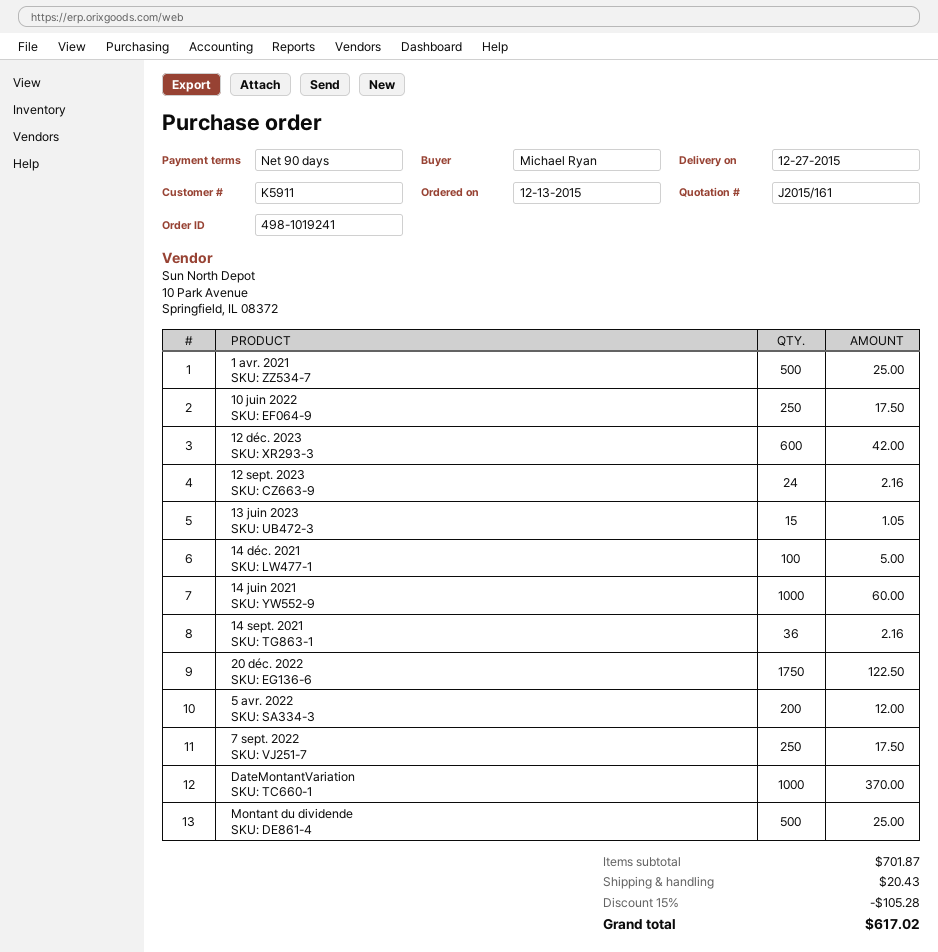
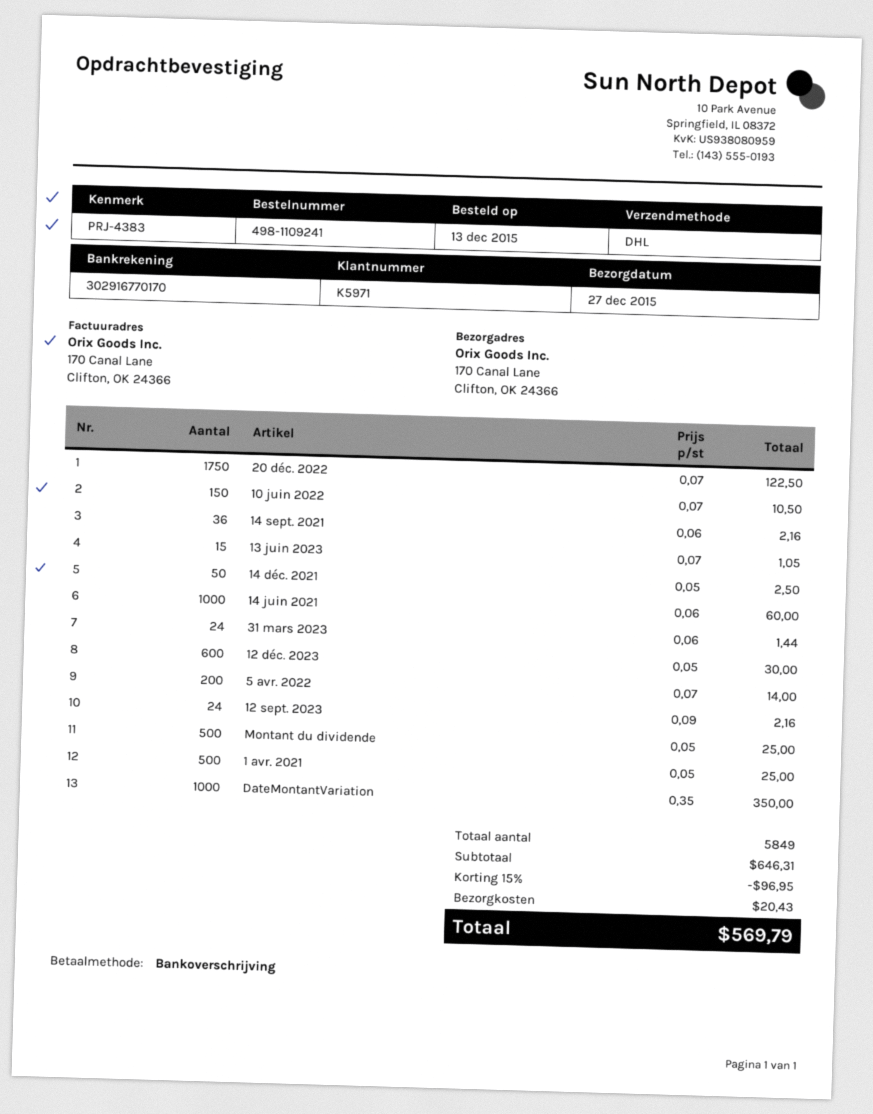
order number: 498-1019241 -> 498-1109241
customer number: K5911 -> K5971
10 juin 2022: 250 for 17.50 -> 150 for 10.50
12 déc. 2023: 600 for 42.00 -> 600 for 30.00
14 déc. 2021: 100 for 5.00 -> 50 for 2.50
5 avr. 2022: 200 for 12.00 -> 200 for 14.00
7 sept. 2022: 250 for 17.50 -> none
DateMontantVariation: 1000 for 370.00 -> 1000 for 350.00
31 mars 2023: none -> 24 for 1.44
subtotal: 701.87 -> 646.31
discount: 15% = 105.28 -> 15% = 96.95
total: 617.02 -> 569.79

